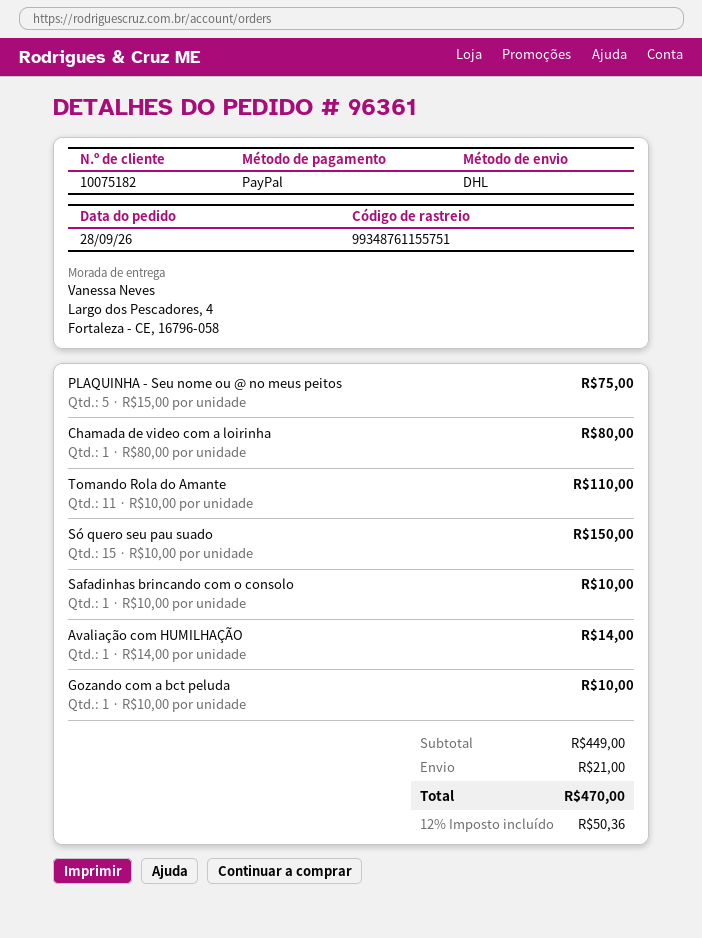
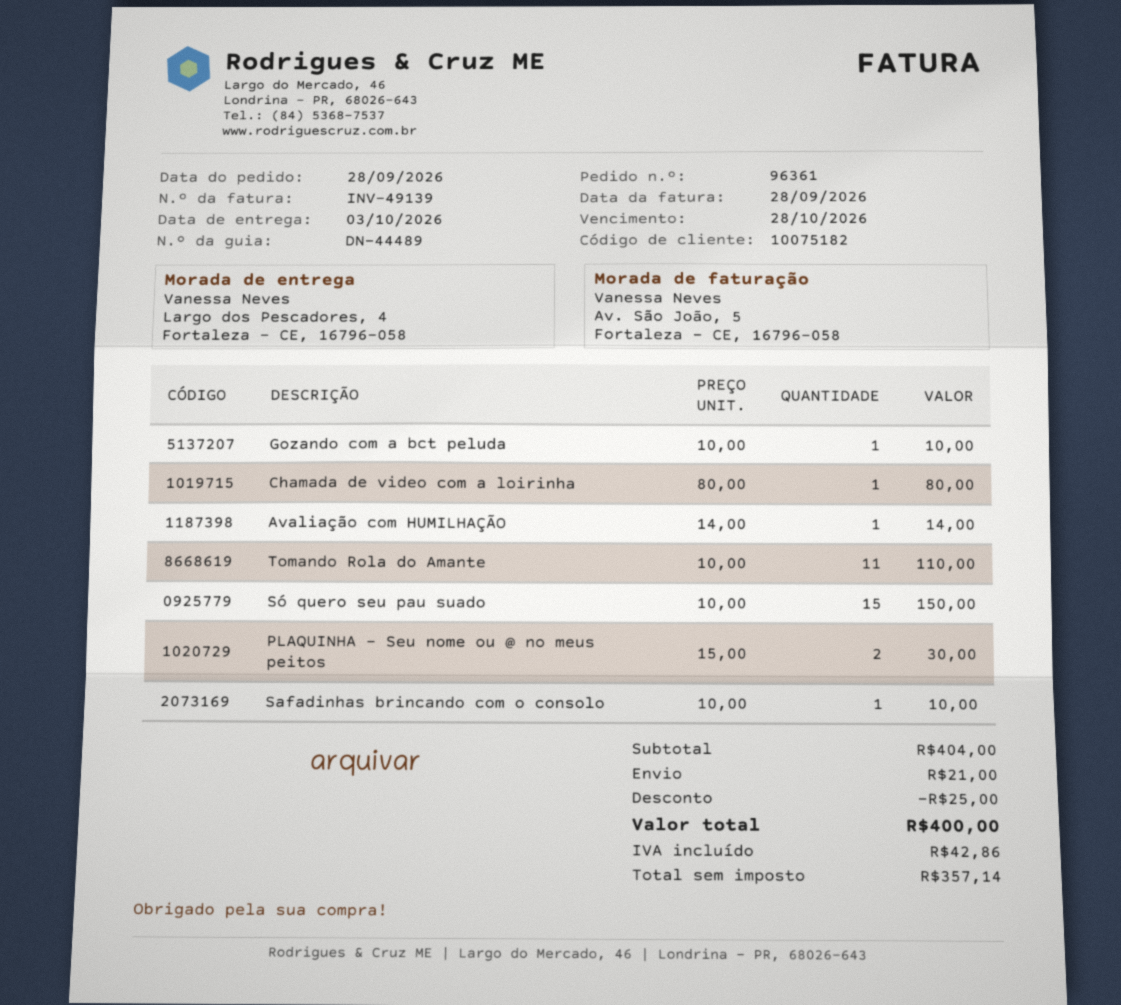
PLAQUINHA - Seu nome ou @ no meus peitos: 5 x 15.00 = 75.00 -> 2 x 15.00 = 30.00
subtotal: 449.00 -> 404.00
discount: none -> 25.00
tax: 50.36 -> 42.86
total: 470.00 -> 400.00

